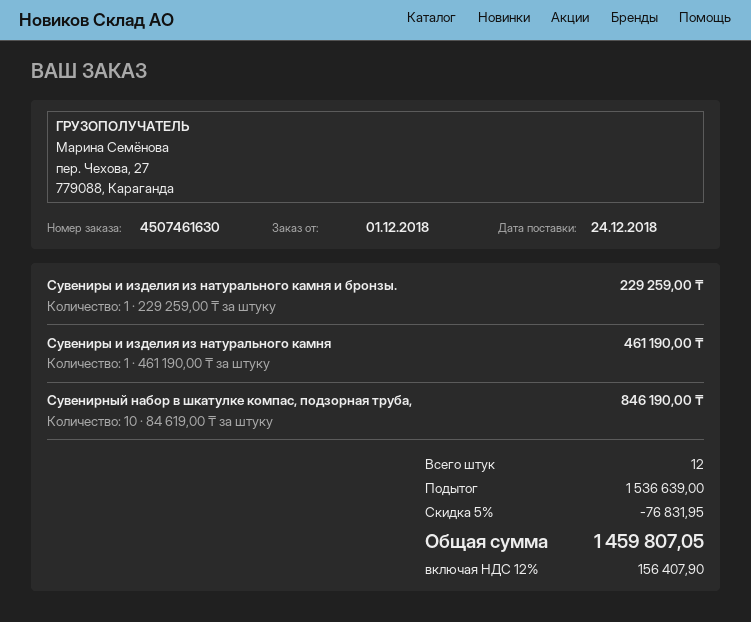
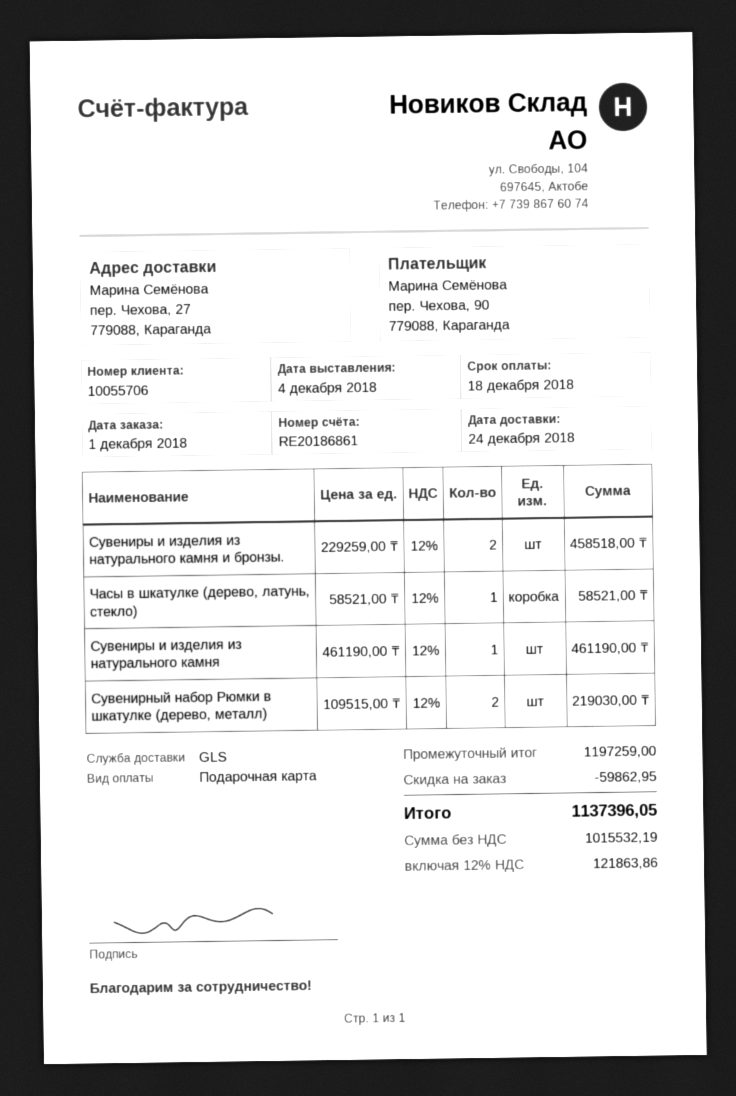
Сувениры и изделия из натурального камня и бронзы.: 1 x 229259.00 = 229259.00 -> 2 x 229259.00 = 458518.00
Сувенирный набор в шкатулке компас, подзорная труба,: 10 x 84619.00 = 846190.00 -> none
Часы в шкатулке (дерево, латунь, стекло): none -> 1 x 58521.00 = 58521.00
Сувенирный набор Рюмки в шкатулке (дерево, металл): none -> 2 x 109515.00 = 219030.00
subtotal: 1536639.00 -> 1197259.00
discount: 76831.95 -> 59862.95
tax: 12% = 156407.90 -> 12% = 121863.86
total: 1459807.05 -> 1137396.05

